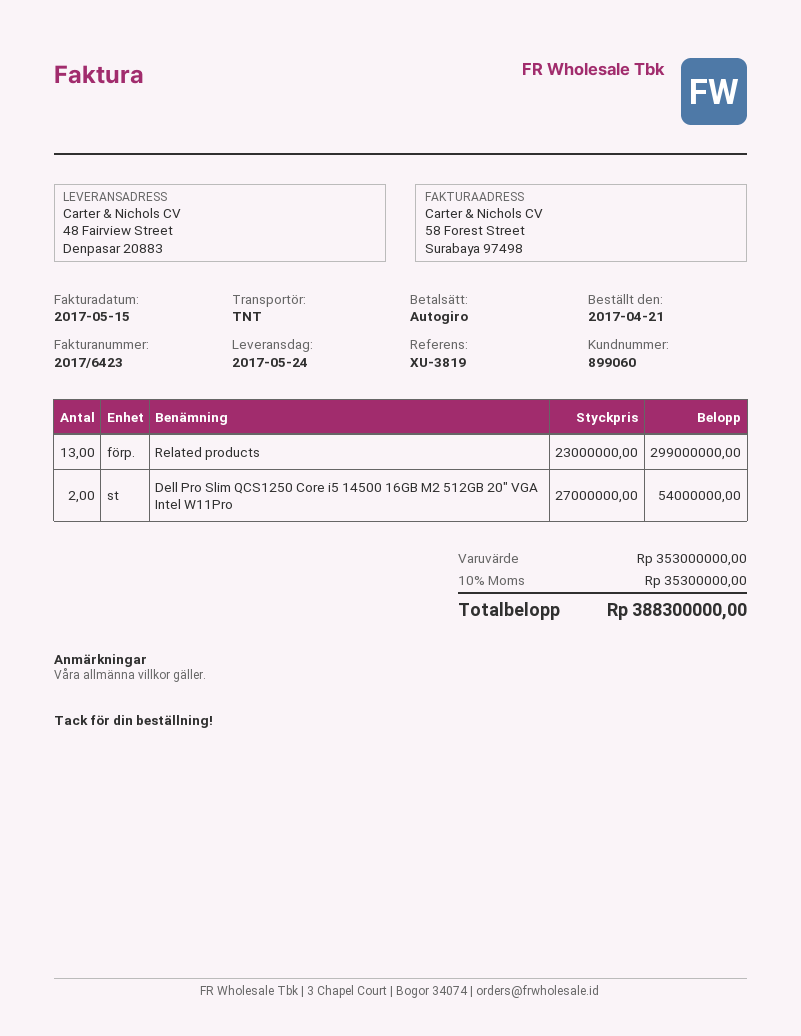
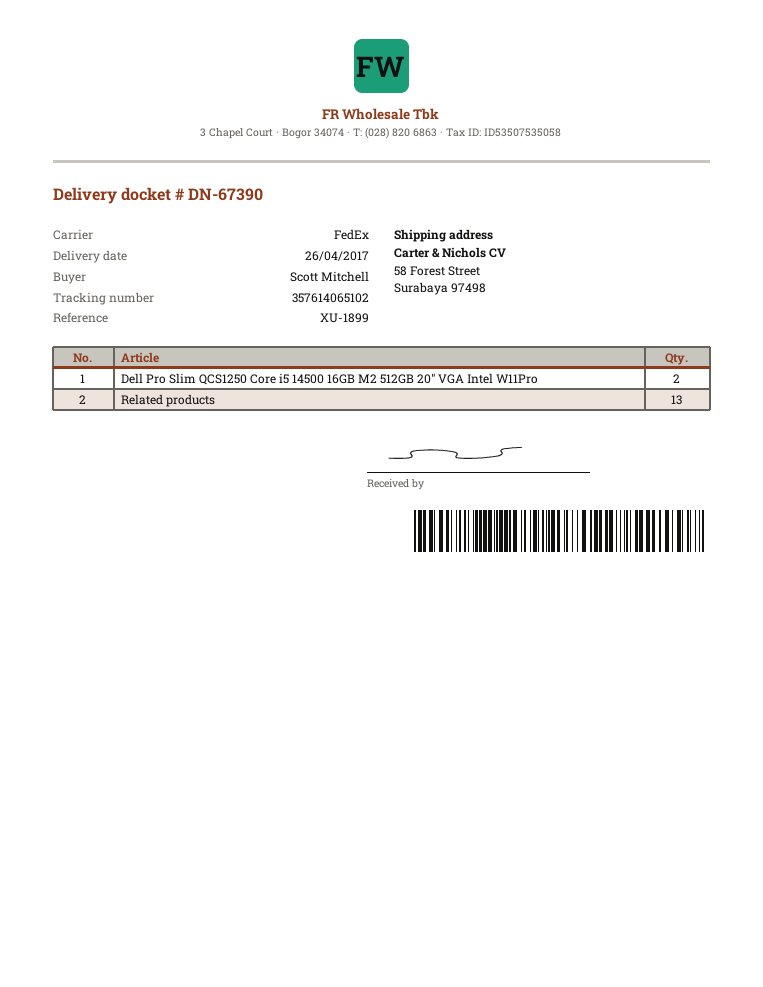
delivery date: 2017-05-24 -> 2017-04-26
reference: XU-3819 -> XU-1899
shipping method: TNT -> FedEx
ship to: 48 Fairview Street, Denpasar 20883 -> 58 Forest Street, Surabaya 97498

